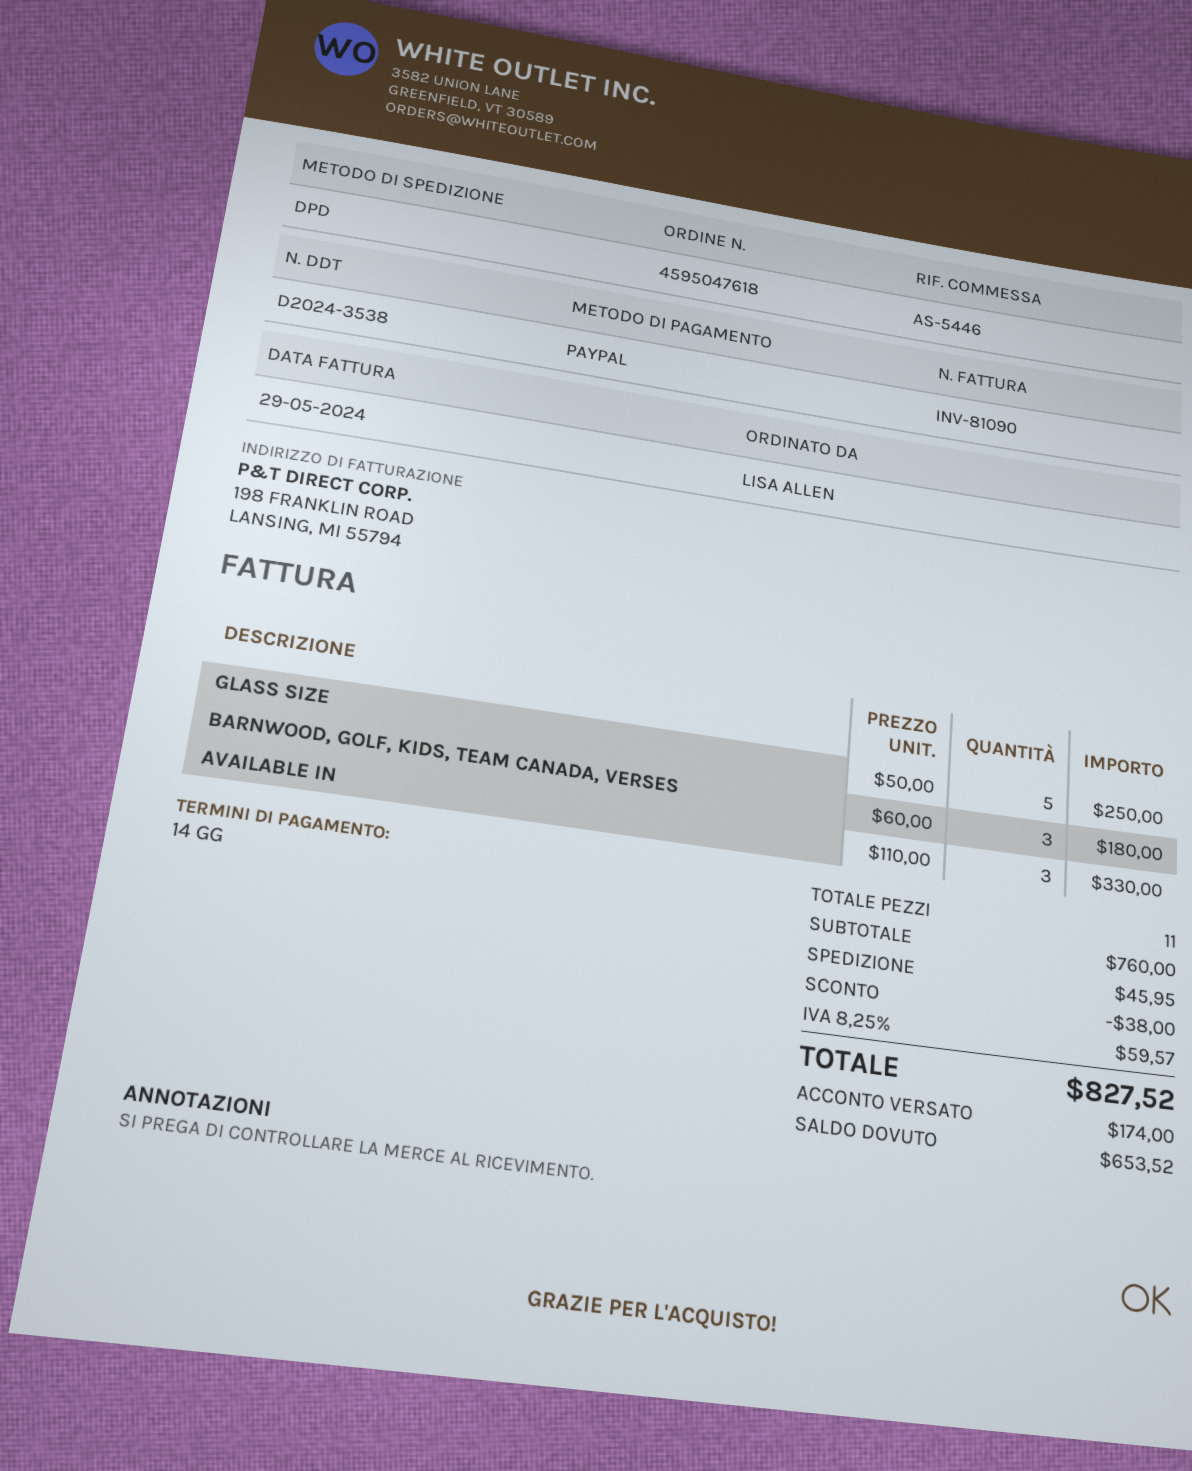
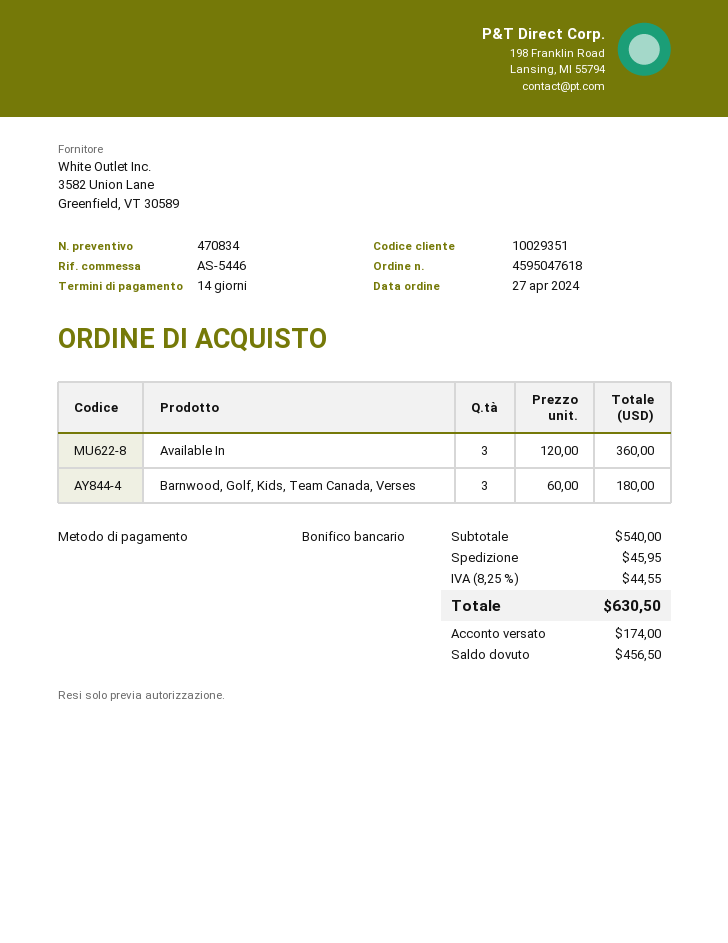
payment method: PayPal -> bank transfer
GLASS SIZE: 5 x 50.00 = 250.00 -> none
AVAILABLE IN: 3 x 110.00 = 330.00 -> 3 x 120.00 = 360.00
subtotal: 760.00 -> 540.00
discount: 38.00 -> none
tax: 8.25% = 59.57 -> 8.25% = 44.55
total: 827.52 -> 630.50
balance: 653.52 -> 456.50

